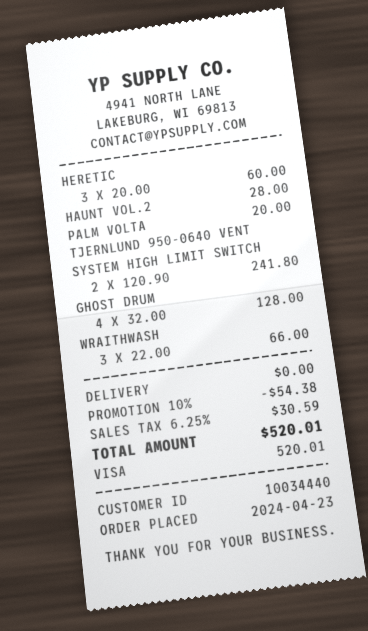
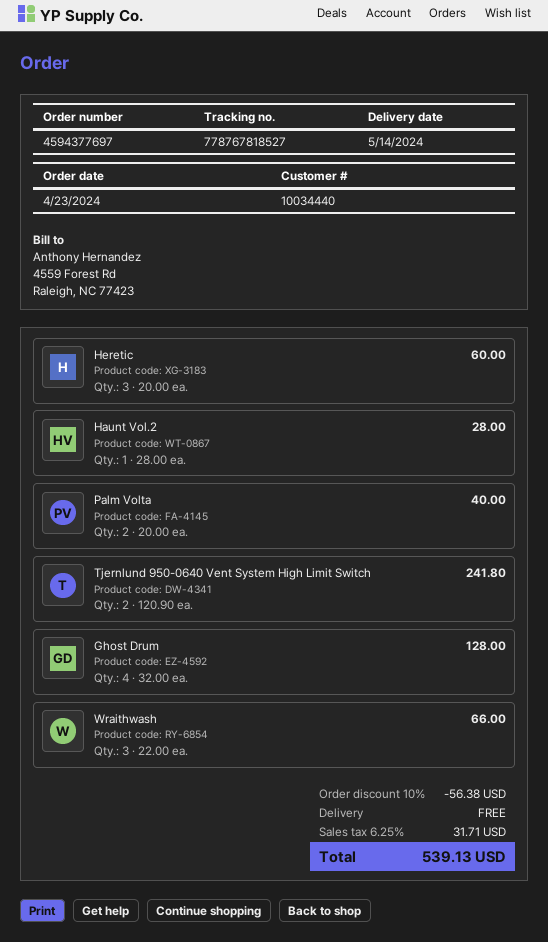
PALM VOLTA: 1 x 20.00 = 20.00 -> 2 x 20.00 = 40.00
discount: 10% = 54.38 -> 10% = 56.38
tax: 6.25% = 30.59 -> 6.25% = 31.71
total: 520.01 -> 539.13

